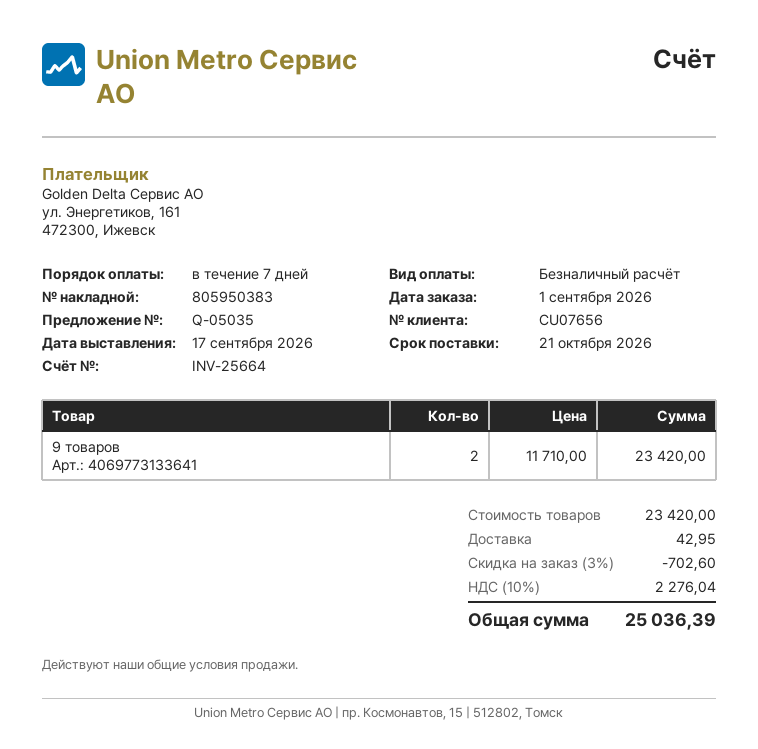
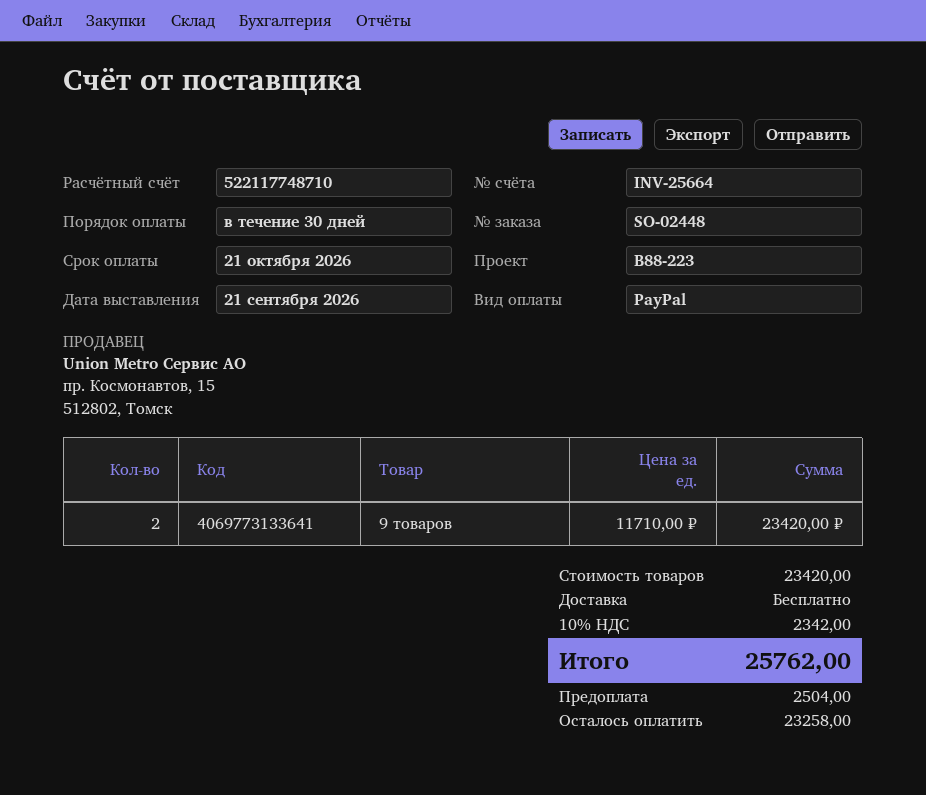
invoice date: 2026-09-17 -> 2026-09-21
payment terms: 7 days -> 30 days
payment method: bank transfer -> PayPal
discount: 3% = 702.60 -> none
shipping: 42.95 -> 0.00
tax: 10% = 2276.04 -> 10% = 2342.00
total: 25036.39 -> 25762.00

